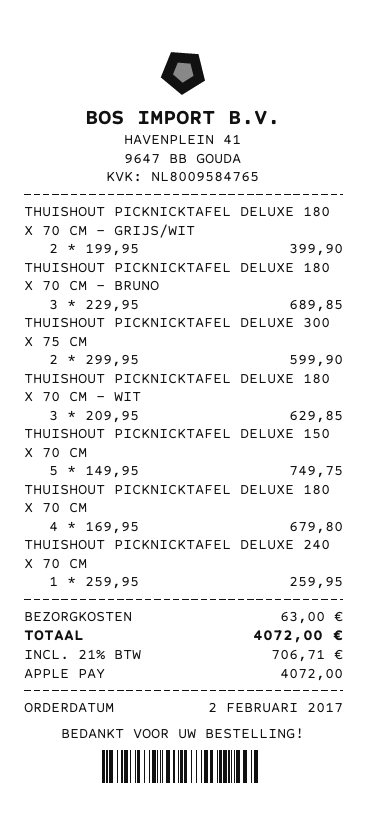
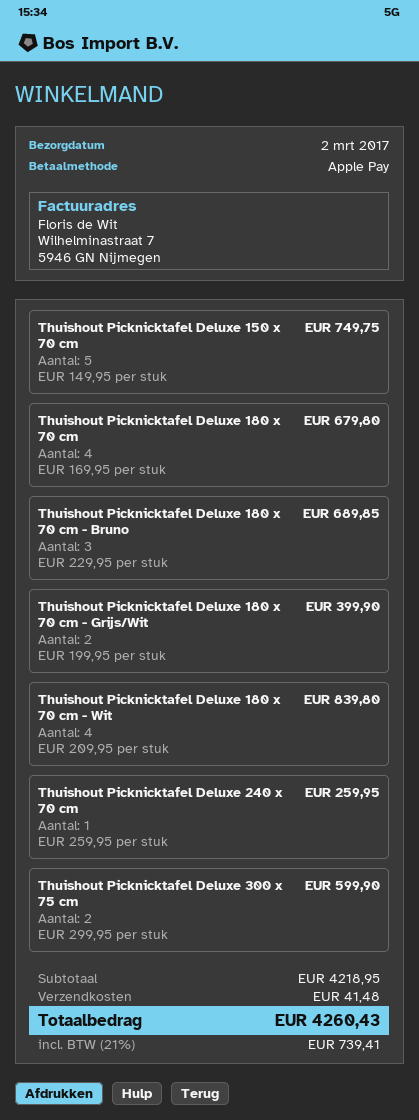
THUISHOUT PICKNICKTAFEL DELUXE 180 X 70 CM - WIT: 3 x 209.95 = 629.85 -> 4 x 209.95 = 839.80
shipping: 63.00 -> 41.48
tax: 21% = 706.71 -> 21% = 739.41
total: 4072.00 -> 4260.43

